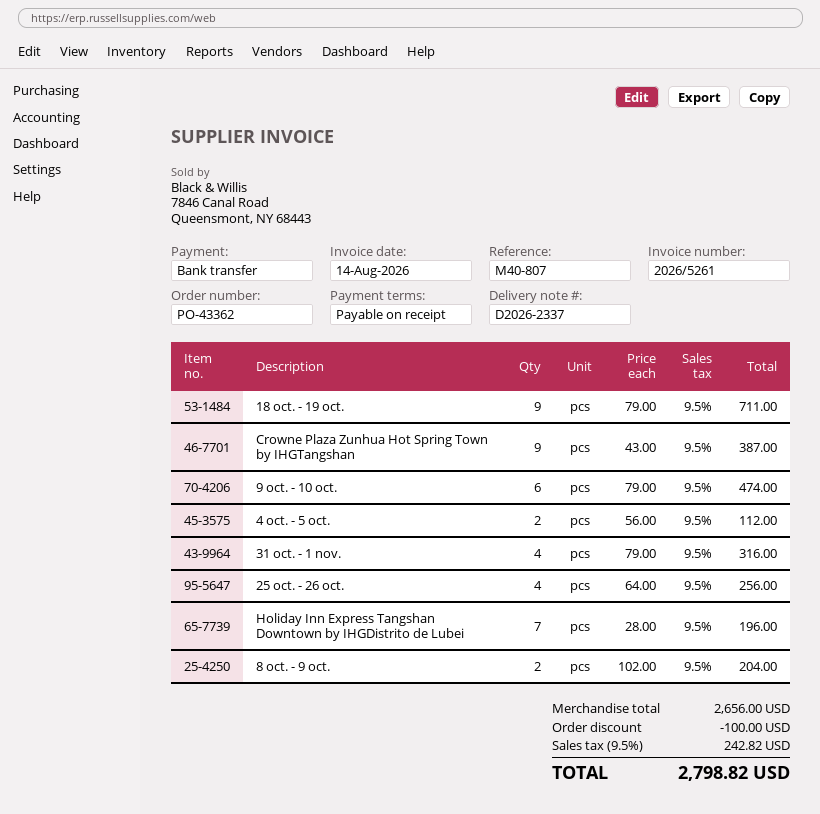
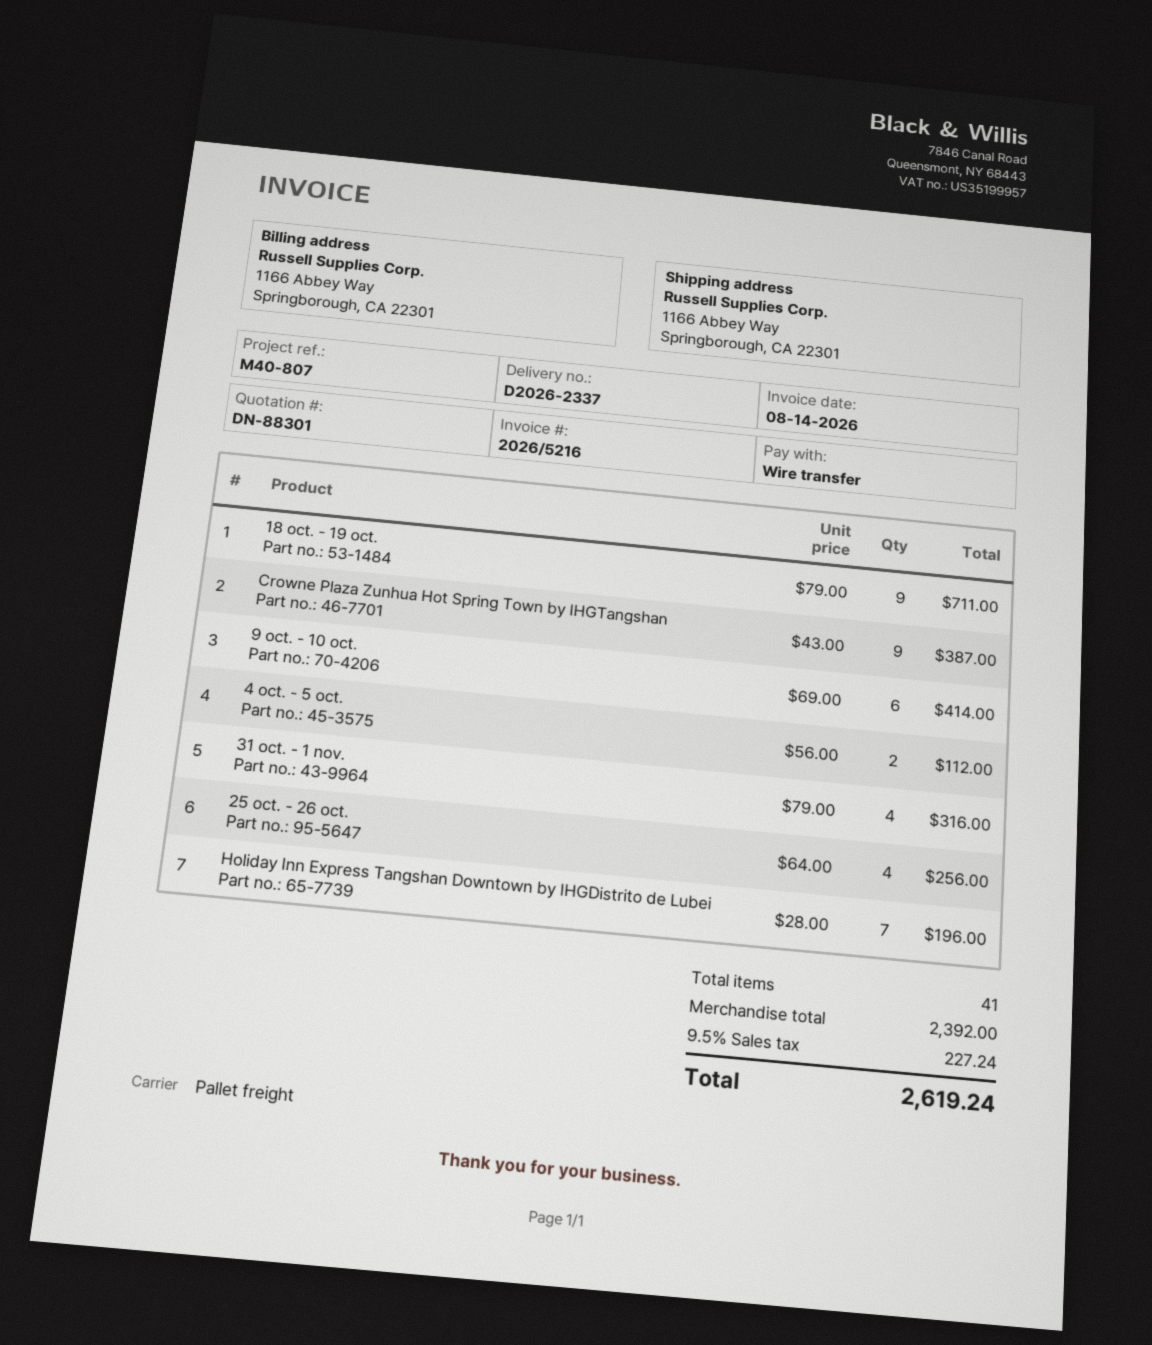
invoice number: 2026/5261 -> 2026/5216
9 oct. - 10 oct.: 6 x 79.00 = 474.00 -> 6 x 69.00 = 414.00
8 oct. - 9 oct.: 2 x 102.00 = 204.00 -> none
subtotal: 2656.00 -> 2392.00
discount: 100.00 -> none
tax: 9.5% = 242.82 -> 9.5% = 227.24
total: 2798.82 -> 2619.24

